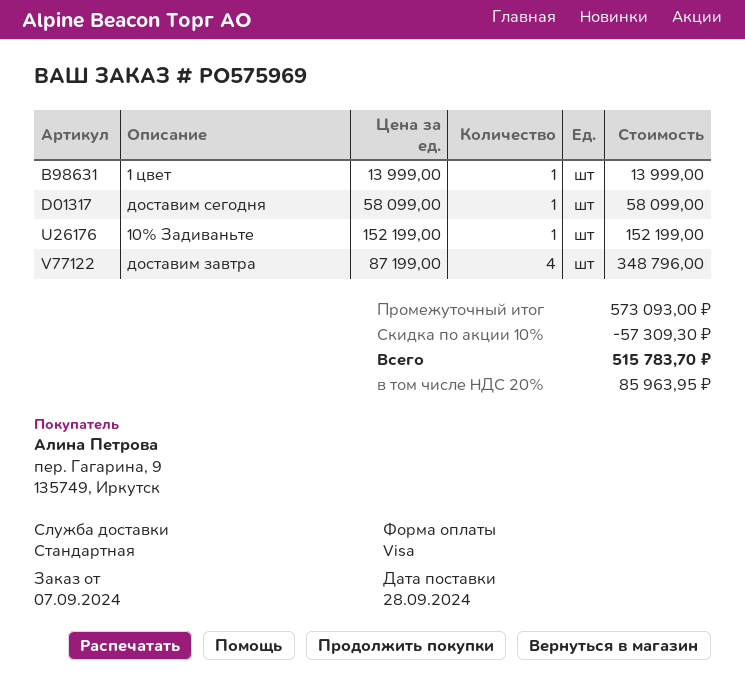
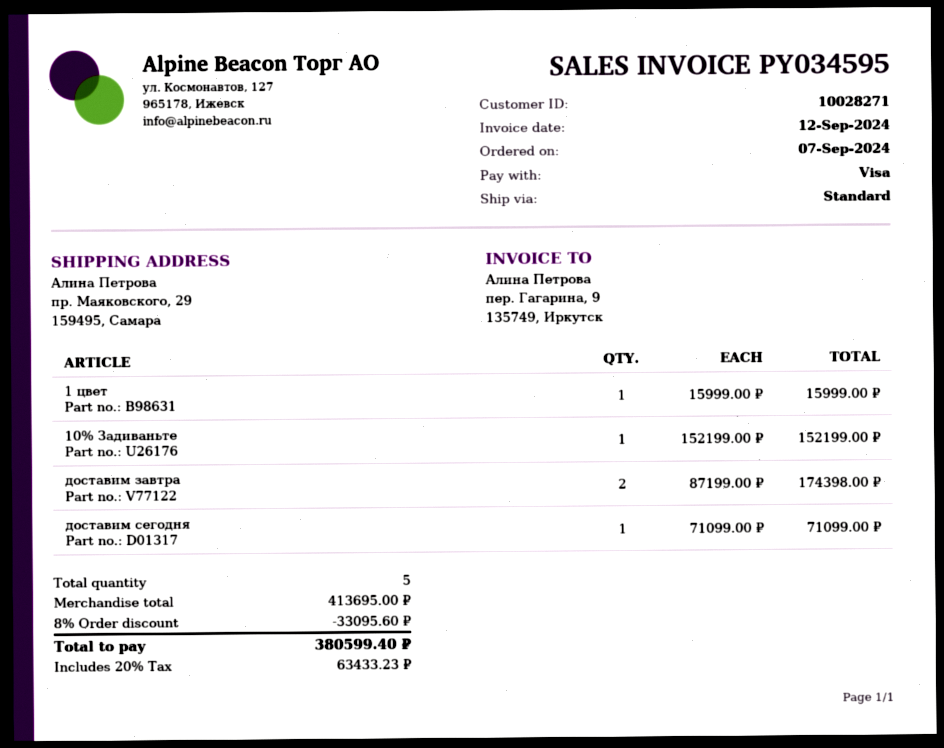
1 цвет: 1 x 13999.00 = 13999.00 -> 1 x 15999.00 = 15999.00
доставим сегодня: 1 x 58099.00 = 58099.00 -> 1 x 71099.00 = 71099.00
доставим завтра: 4 x 87199.00 = 348796.00 -> 2 x 87199.00 = 174398.00
subtotal: 573093.00 -> 413695.00
discount: 10% = 57309.30 -> 8% = 33095.60
tax: 20% = 85963.95 -> 20% = 63433.23
total: 515783.70 -> 380599.40

